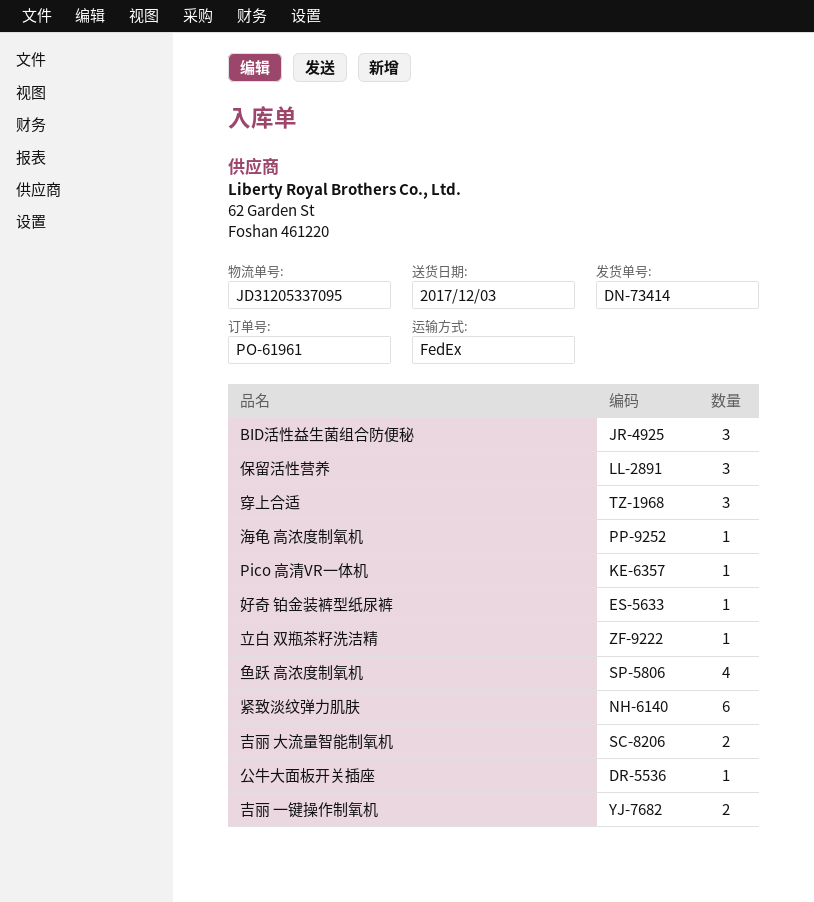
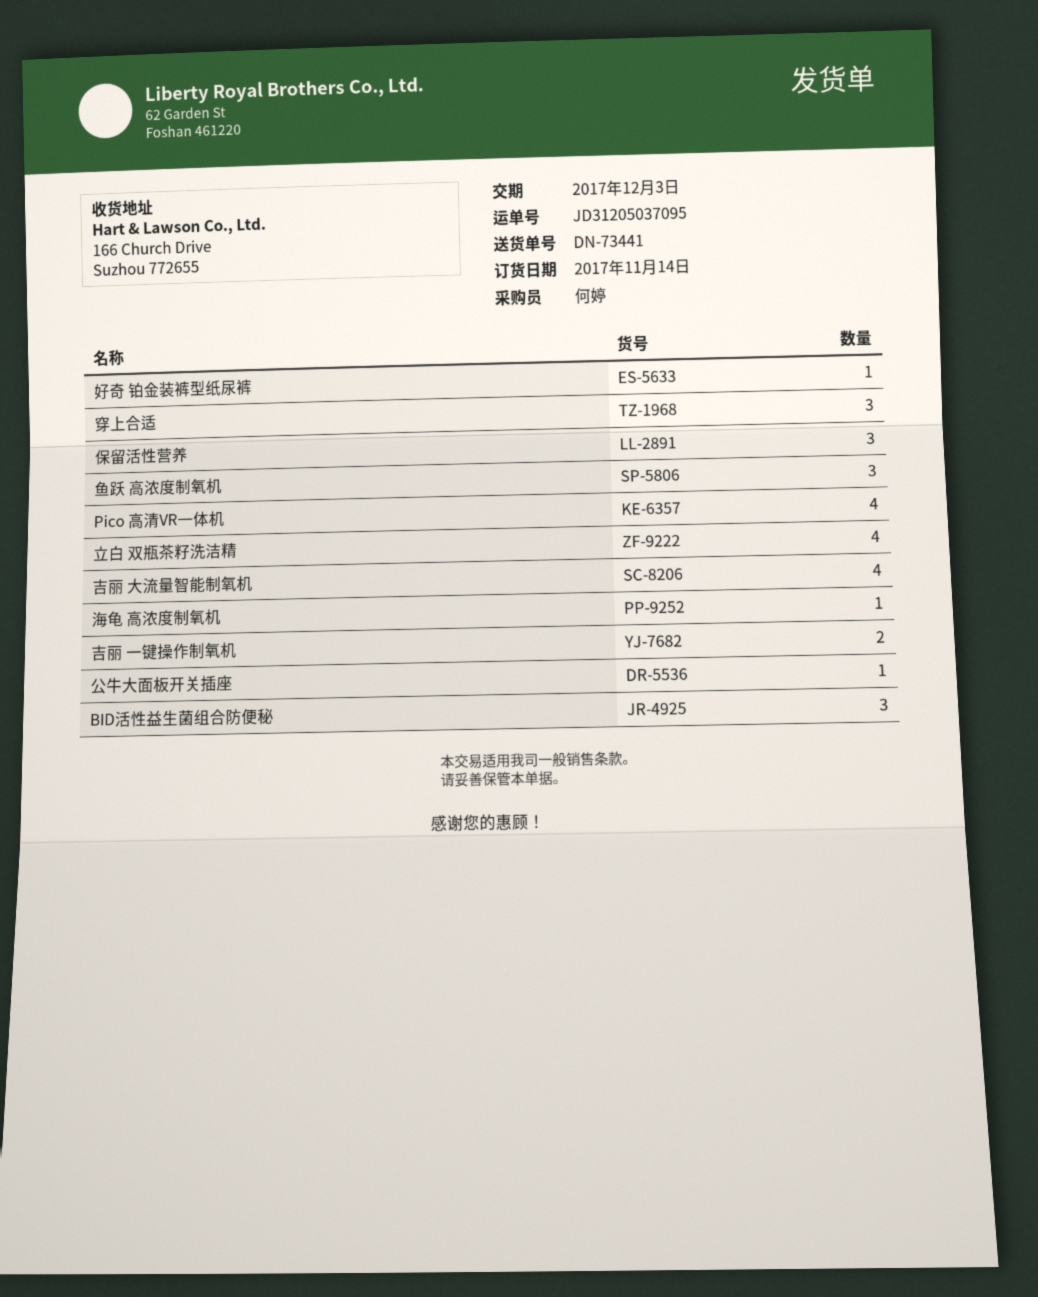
delivery note number: DN-73414 -> DN-73441
tracking number: JD31205337095 -> JD31205037095
Pico 高清VR一体机: 1 -> 4
立白 双瓶茶籽洗洁精: 1 -> 4
鱼跃 高浓度制氧机: 4 -> 3
紧致淡纹弹力肌肤: 6 -> none
吉丽 大流量智能制氧机: 2 -> 4

